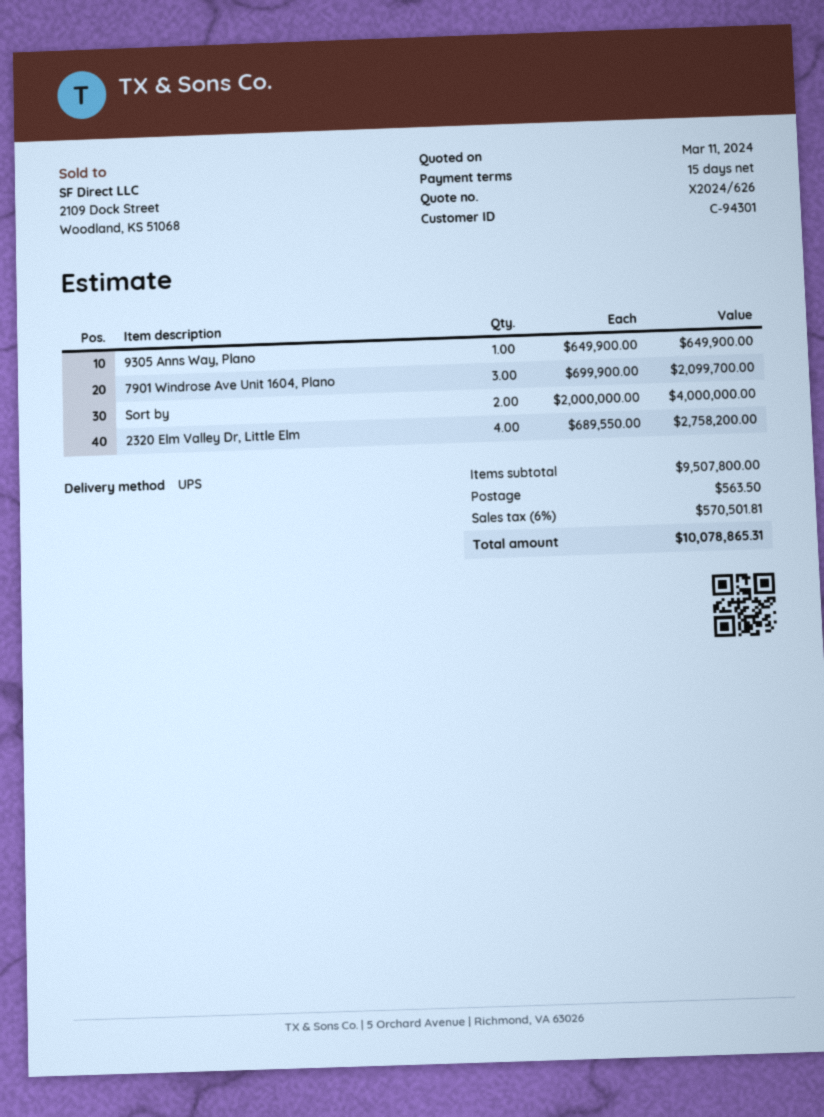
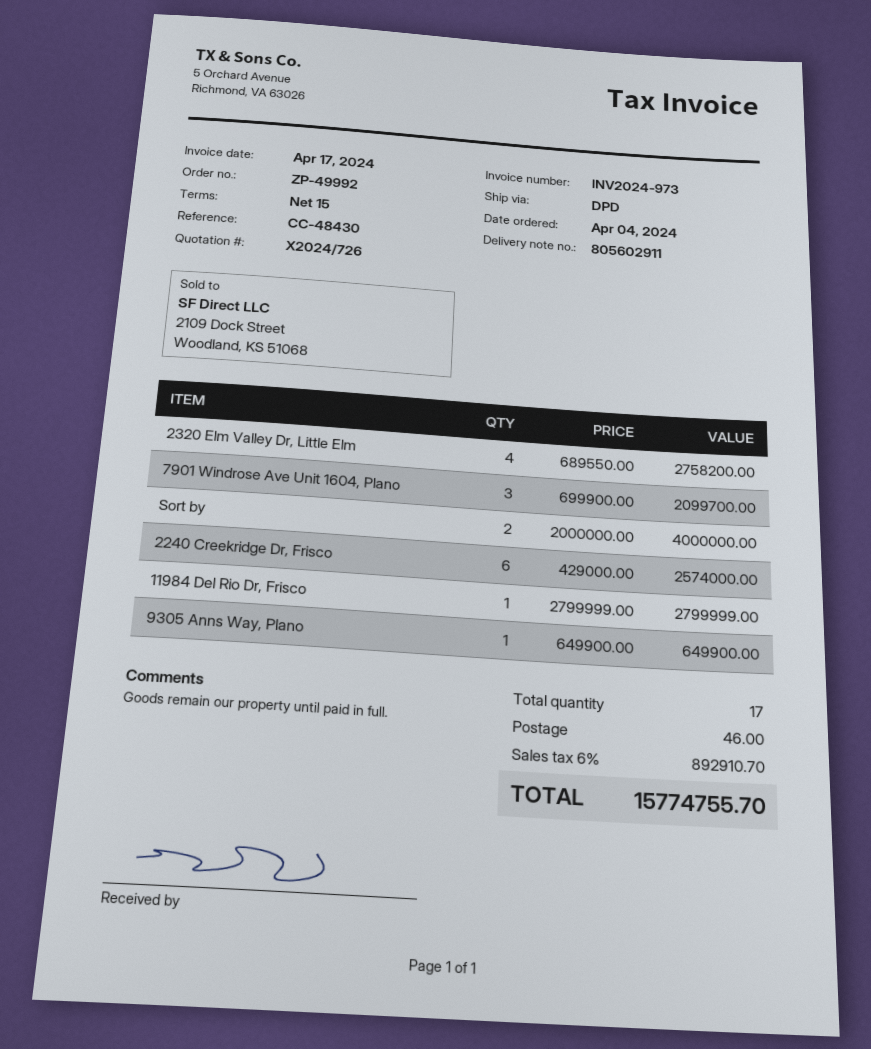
quote number: X2024/626 -> X2024/726
shipping method: UPS -> DPD
2240 Creekridge Dr, Frisco: none -> 6 x 429000.00 = 2574000.00
11984 Del Rio Dr, Frisco: none -> 1 x 2799999.00 = 2799999.00
shipping: 563.50 -> 46.00
tax: 6% = 570501.81 -> 6% = 892910.70
total: 10078865.31 -> 15774755.70

